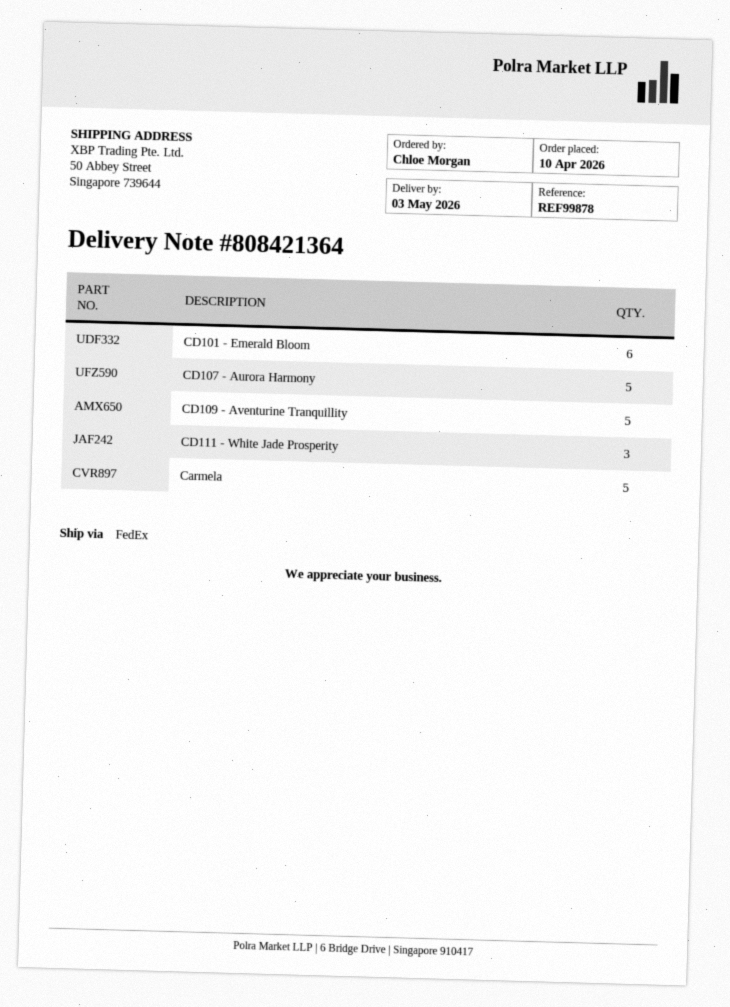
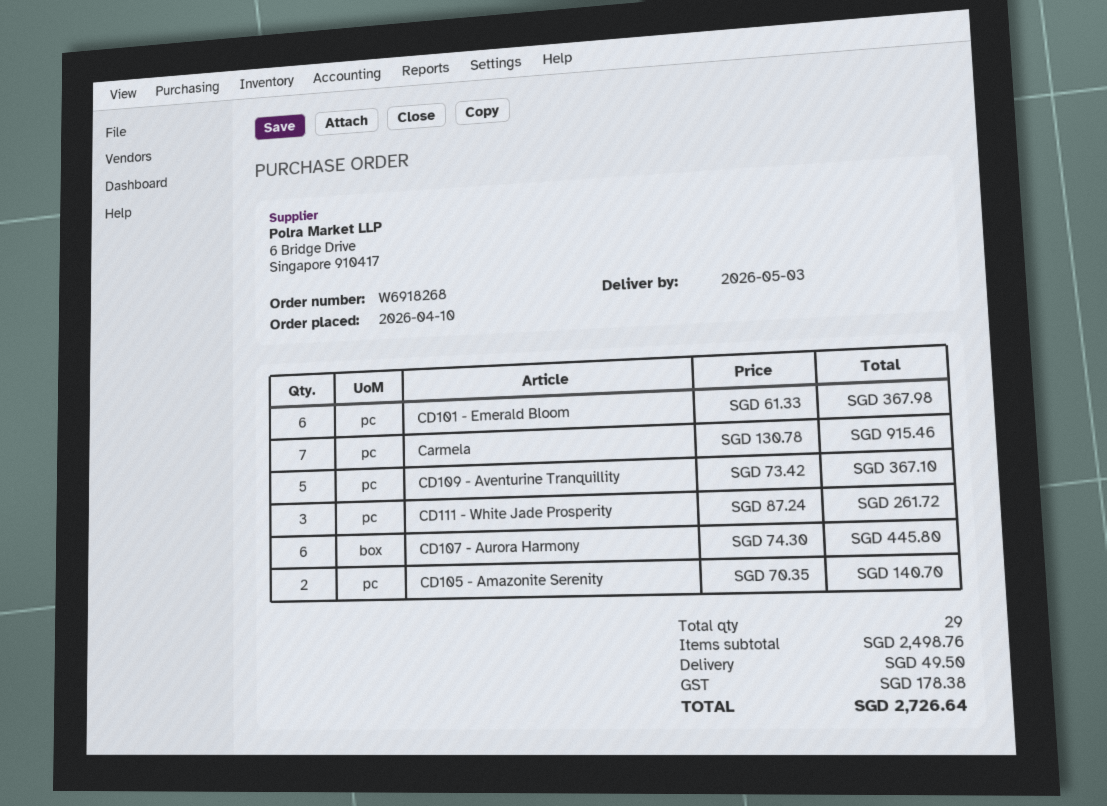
CD107 - Aurora Harmony: 5 -> 6
Carmela: 5 -> 7
CD105 - Amazonite Serenity: none -> 2

